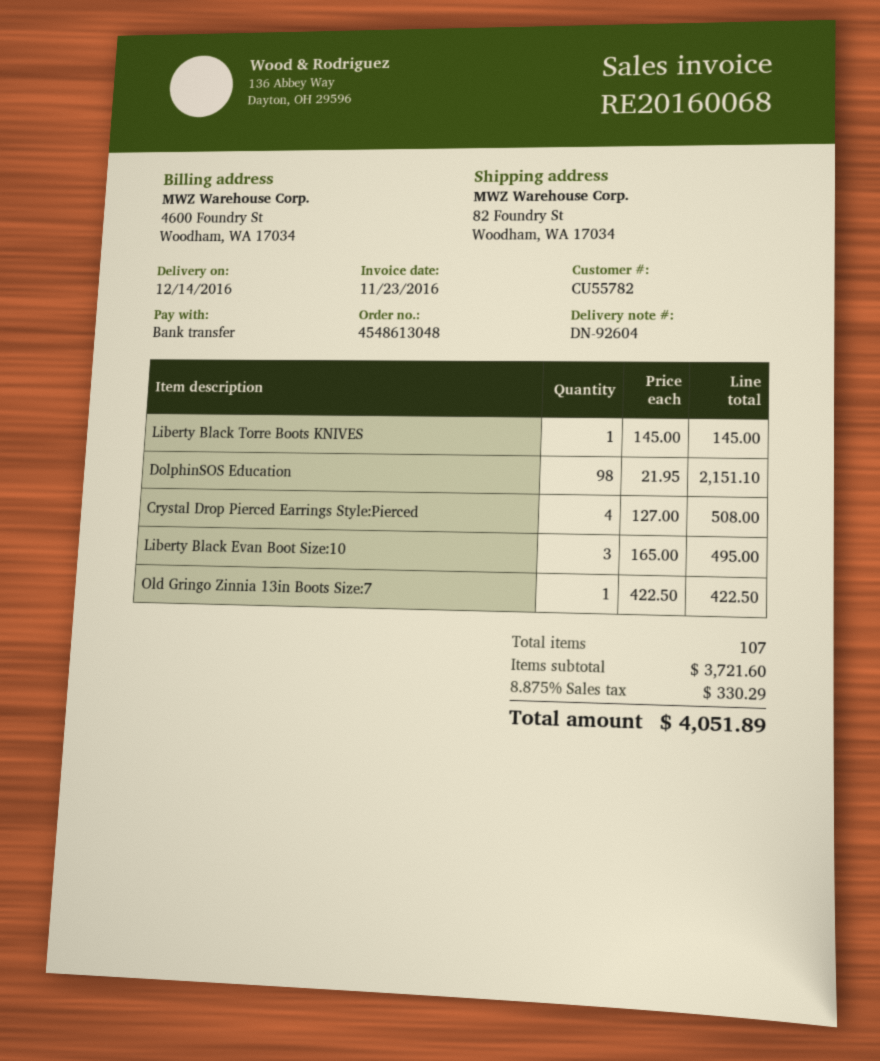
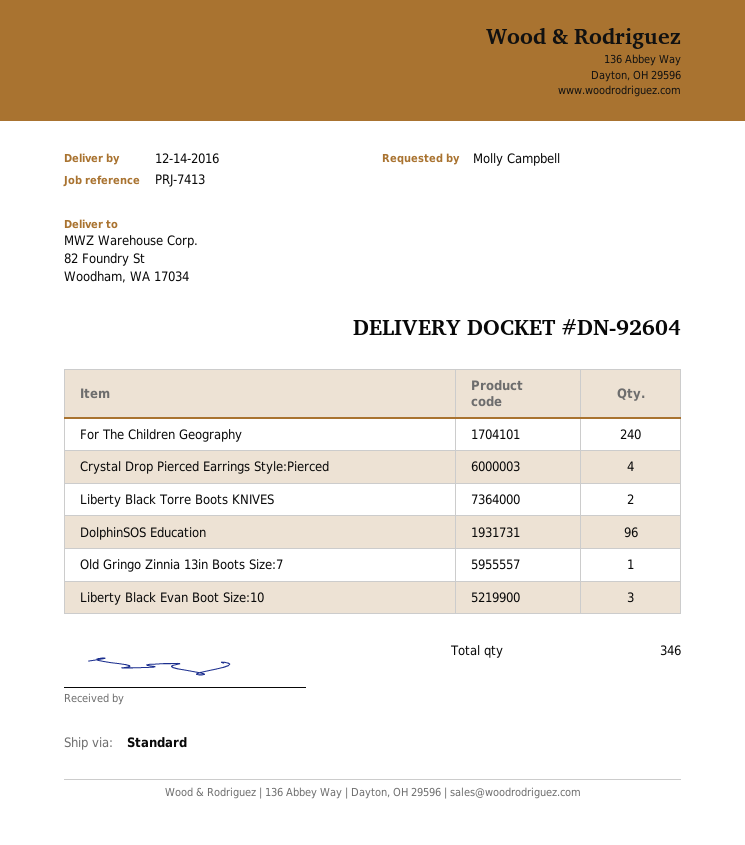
Liberty Black Torre Boots KNIVES: 1 -> 2
DolphinSOS Education: 98 -> 96
For The Children Geography: none -> 240
total quantity: 107 -> 346

